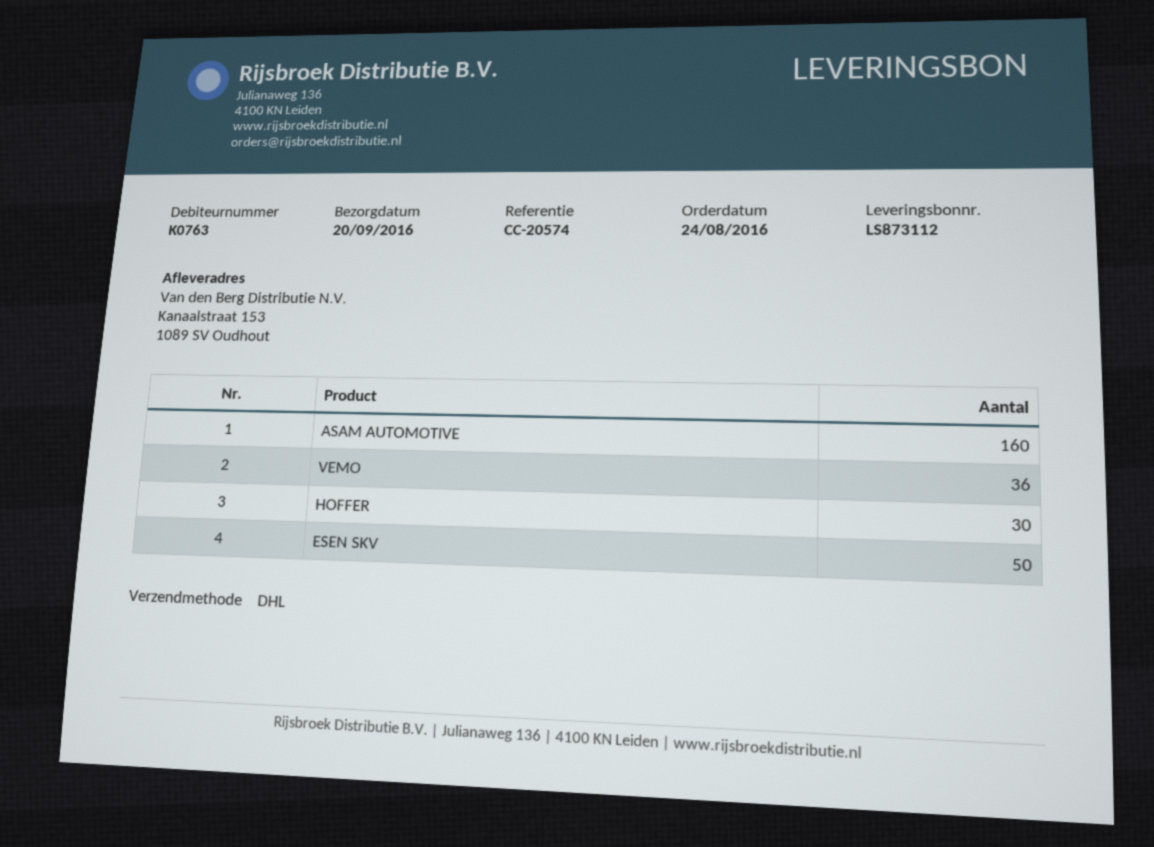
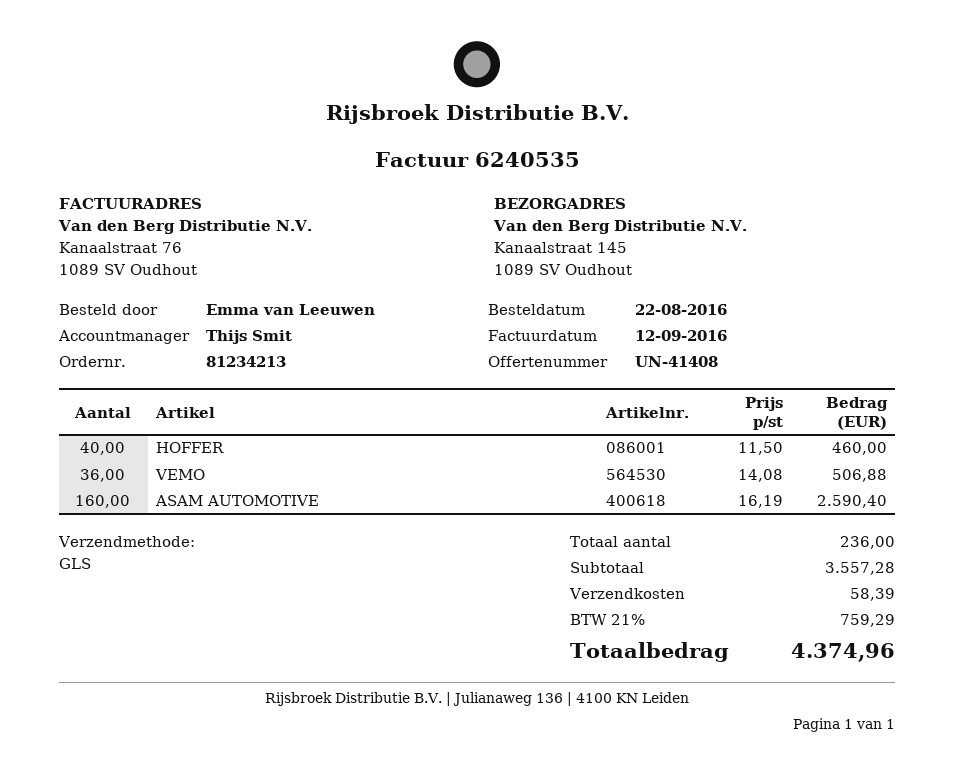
order date: 2016-08-24 -> 2016-08-22
shipping method: DHL -> GLS
ship to: Kanaalstraat 153, 1089 SV Oudhout -> Kanaalstraat 145, 1089 SV Oudhout
HOFFER: 30 -> 40
ESEN SKV: 50 -> none

